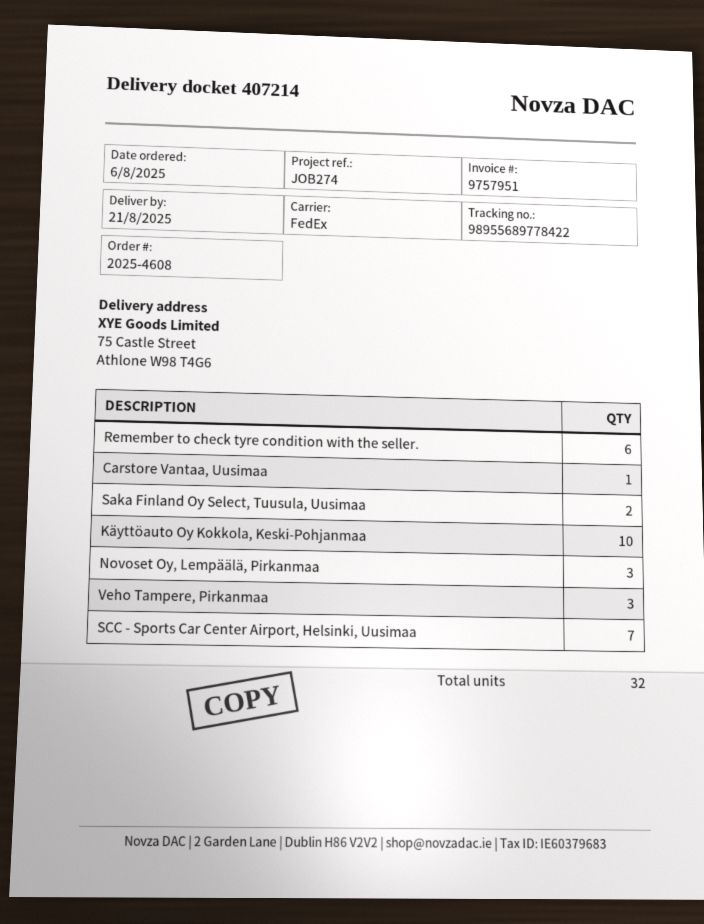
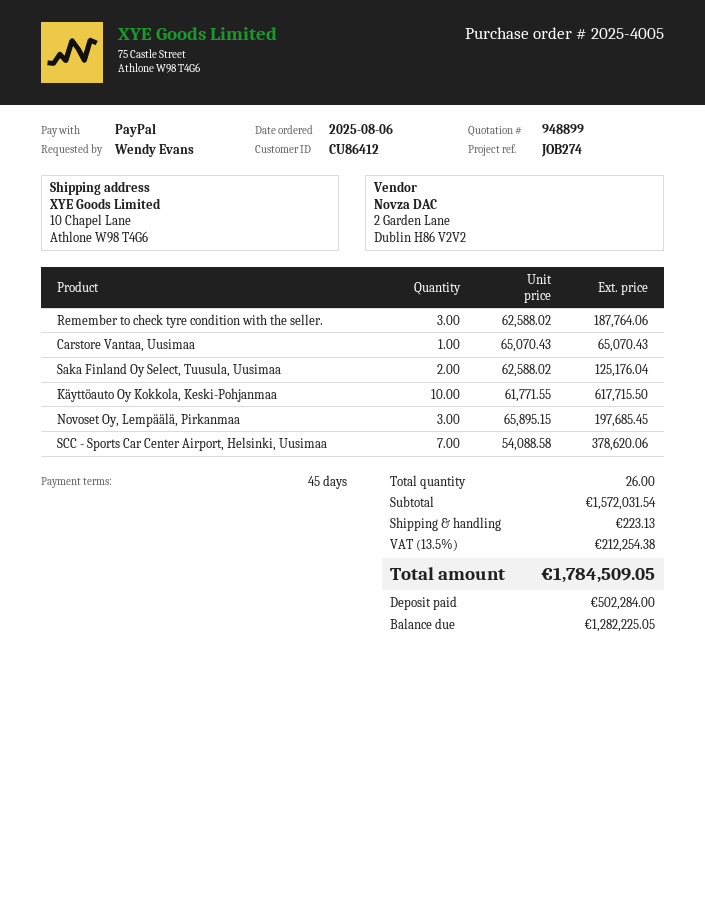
order number: 2025-4608 -> 2025-4005
ship to: 75 Castle Street, Athlone W98 T4G6 -> 10 Chapel Lane, Athlone W98 T4G6
Remember to check tyre condition with the seller.: 6 -> 3
Veho Tampere, Pirkanmaa: 3 -> none
total quantity: 32 -> 26

